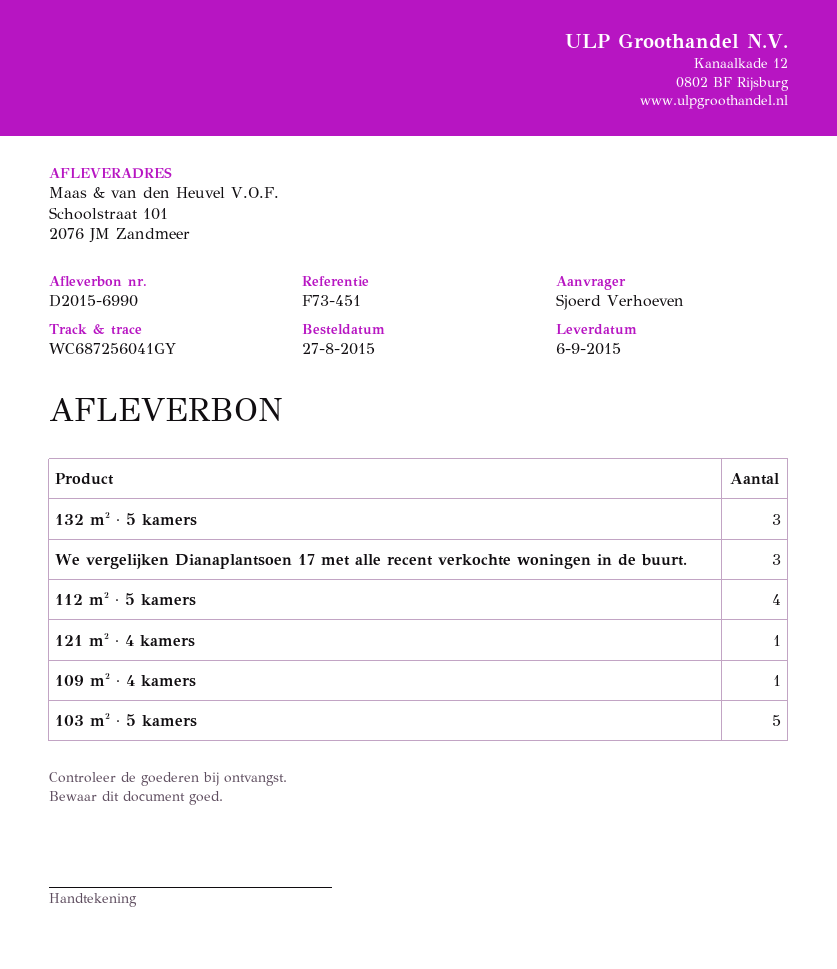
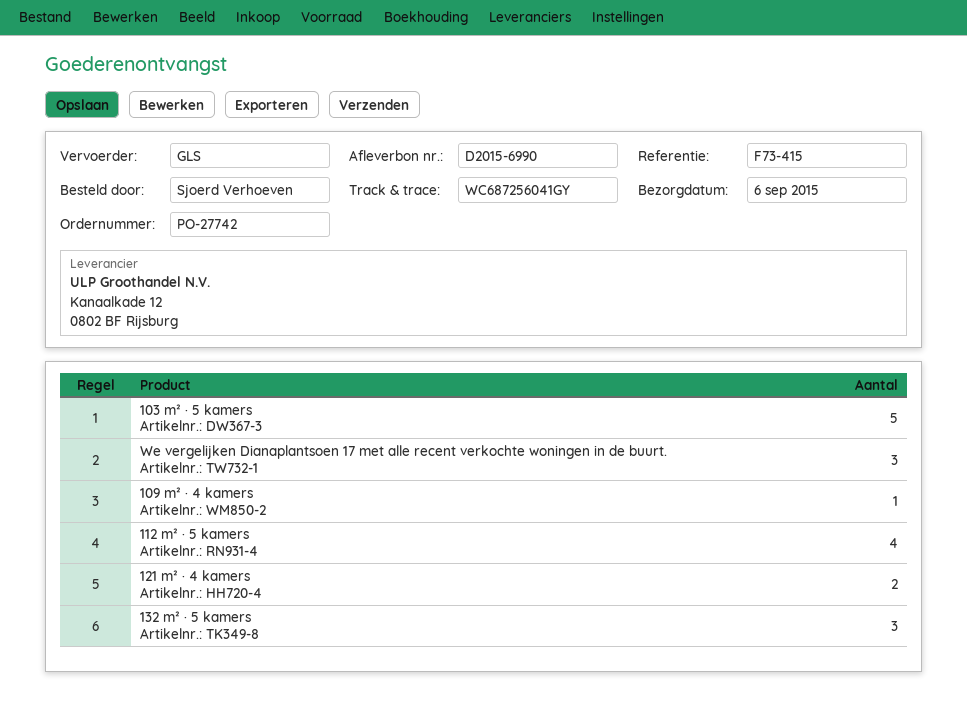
reference: F73-451 -> F73-415
121 m² · 4 kamers: 1 -> 2

